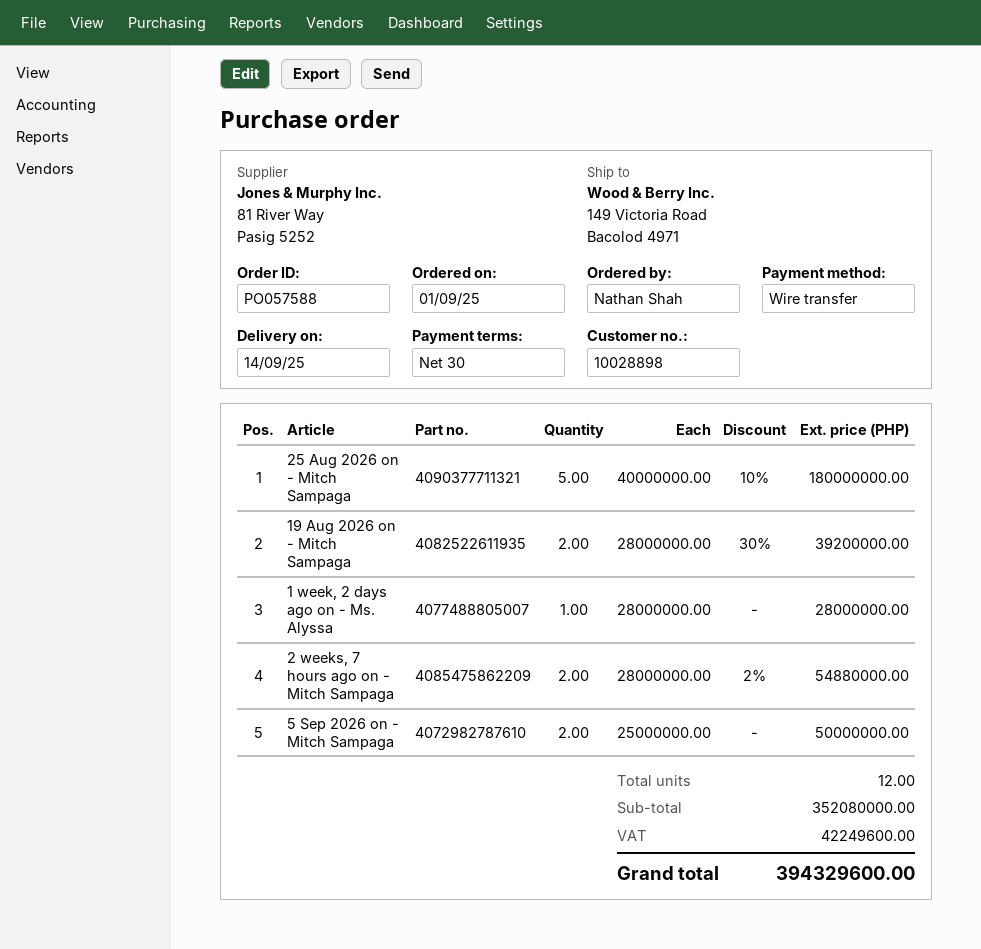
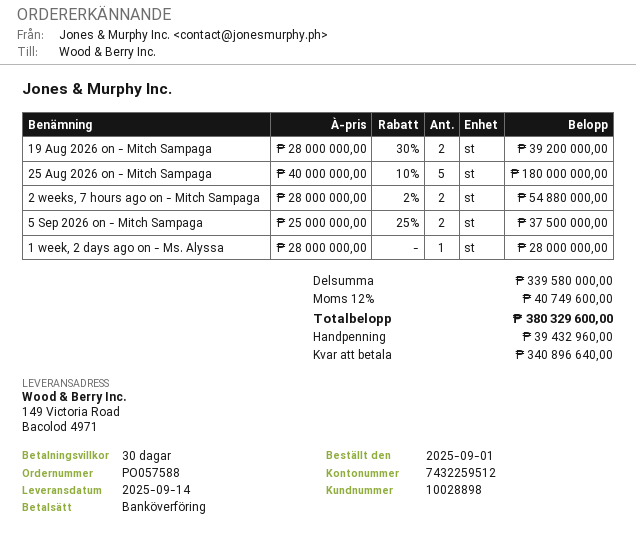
5 Sep 2026 on - Mitch Sampaga: 2 x 25000000.00 = 50000000.00 -> 2 x 25000000.00 - 25% = 37500000.00
subtotal: 352080000.00 -> 339580000.00
tax: 42249600.00 -> 40749600.00
total: 394329600.00 -> 380329600.00

